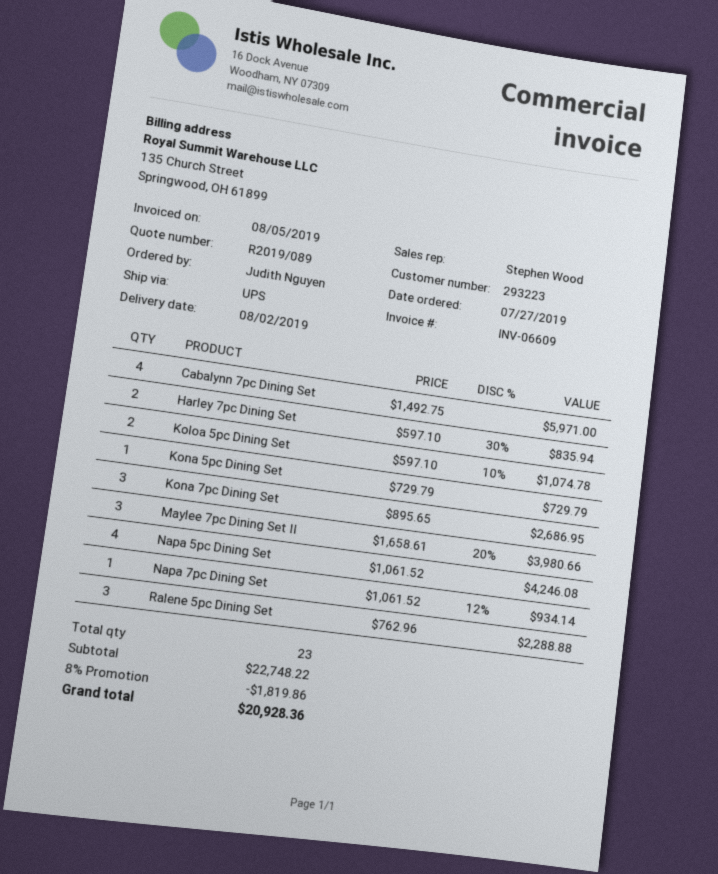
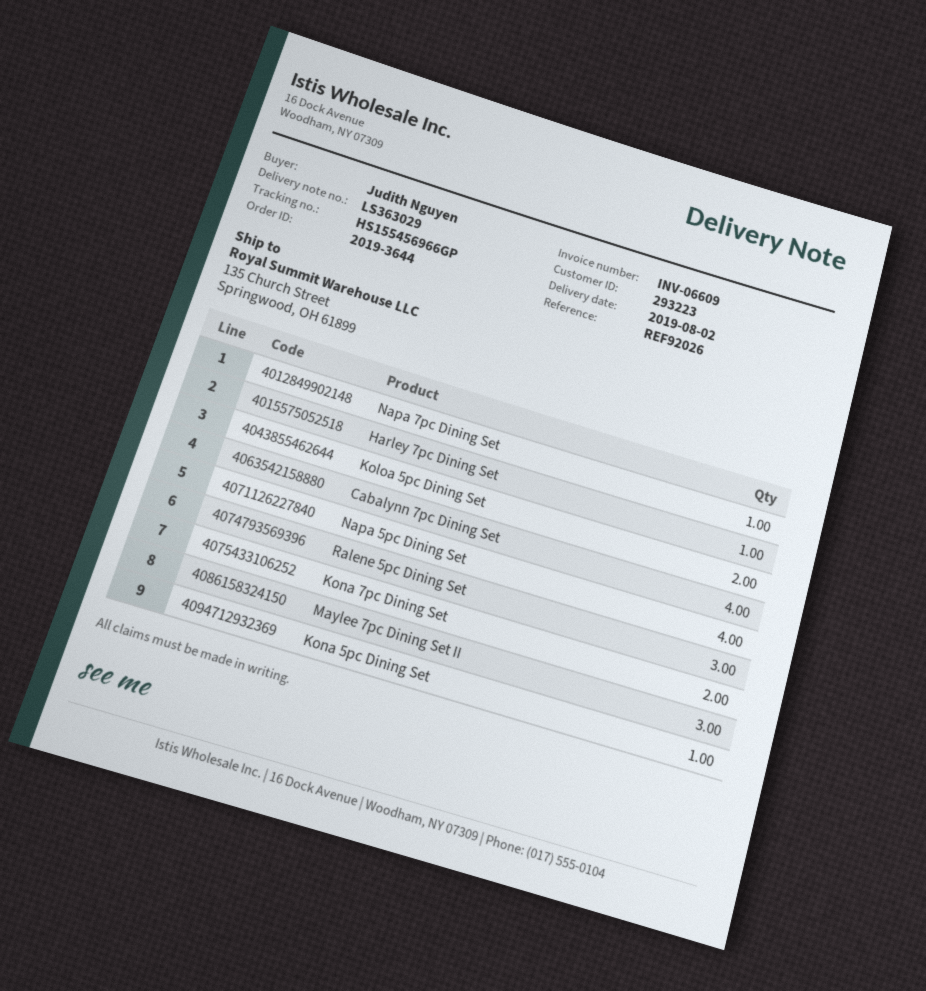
Harley 7pc Dining Set: 2 -> 1
Kona 7pc Dining Set: 3 -> 2

